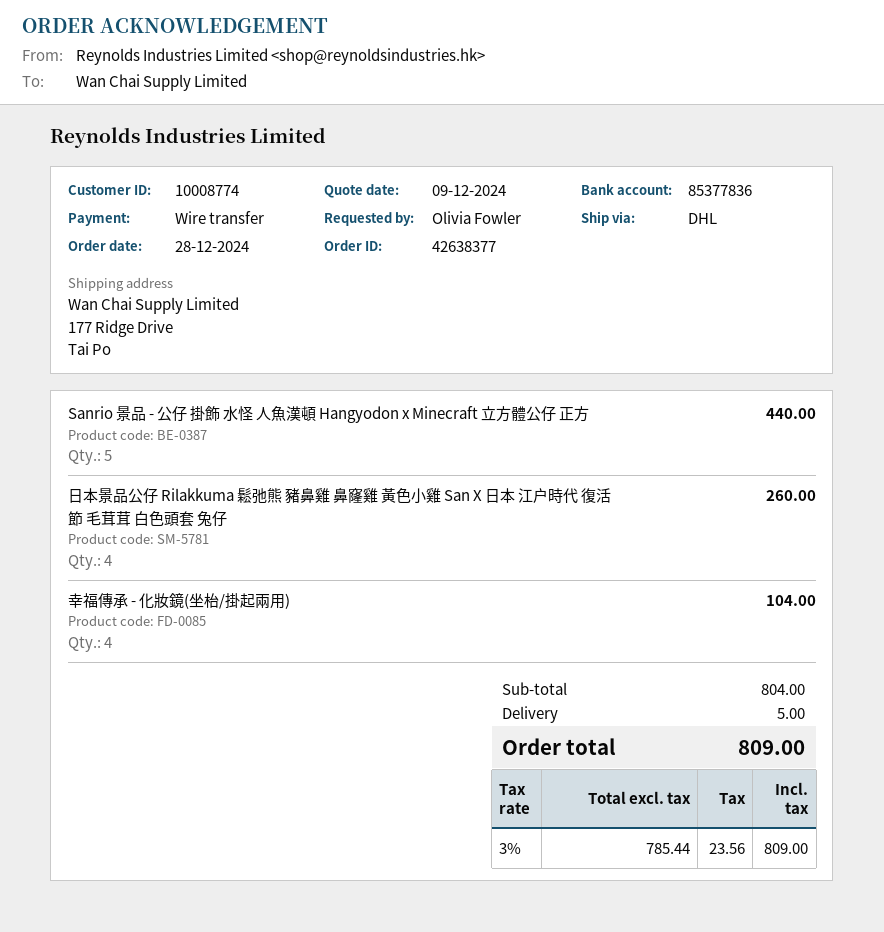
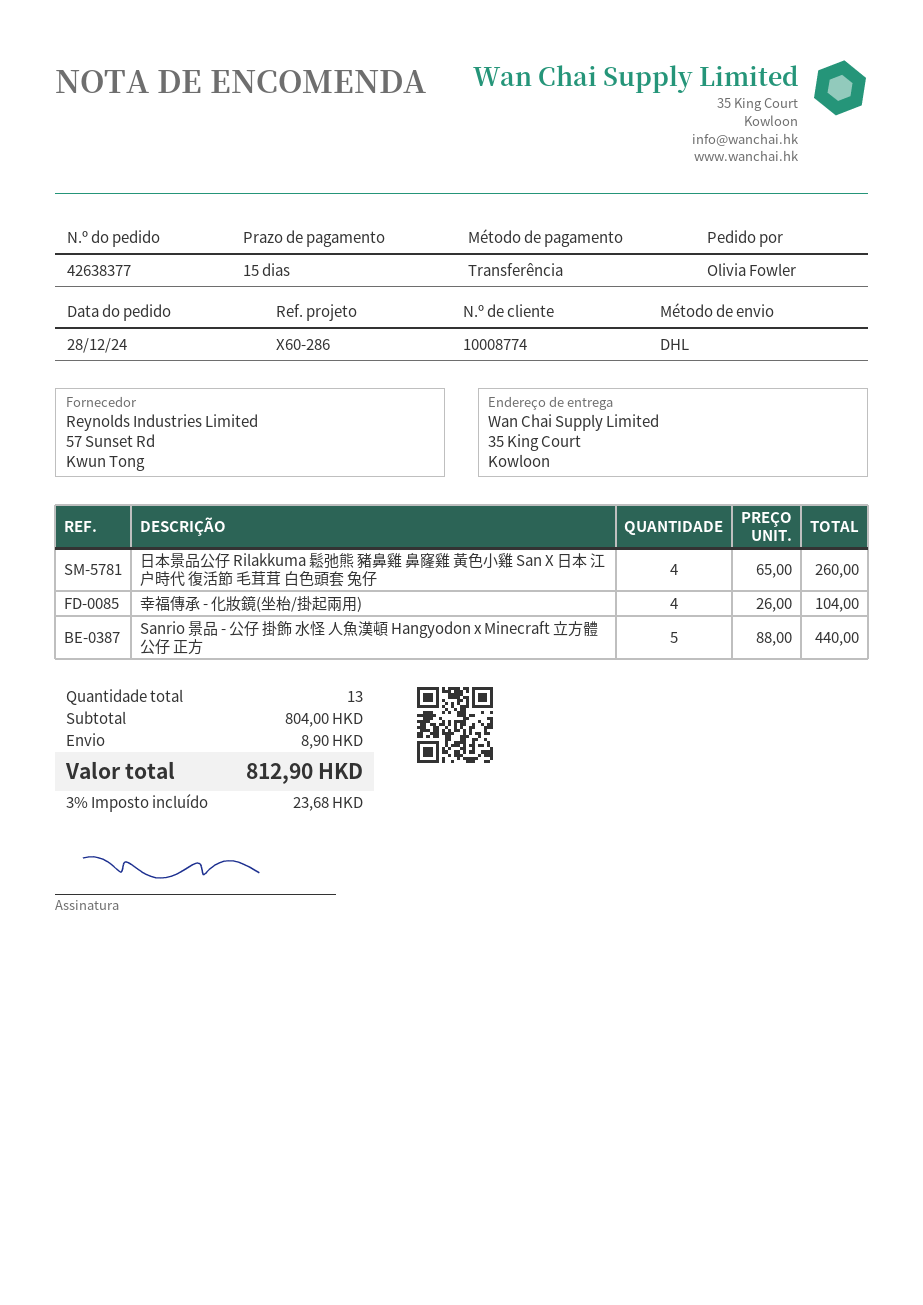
ship to: 177 Ridge Drive, Tai Po -> 35 King Court, Kowloon
shipping: 5.00 -> 8.90
tax: 3% = 23.56 -> 3% = 23.68
total: 809.00 -> 812.90

